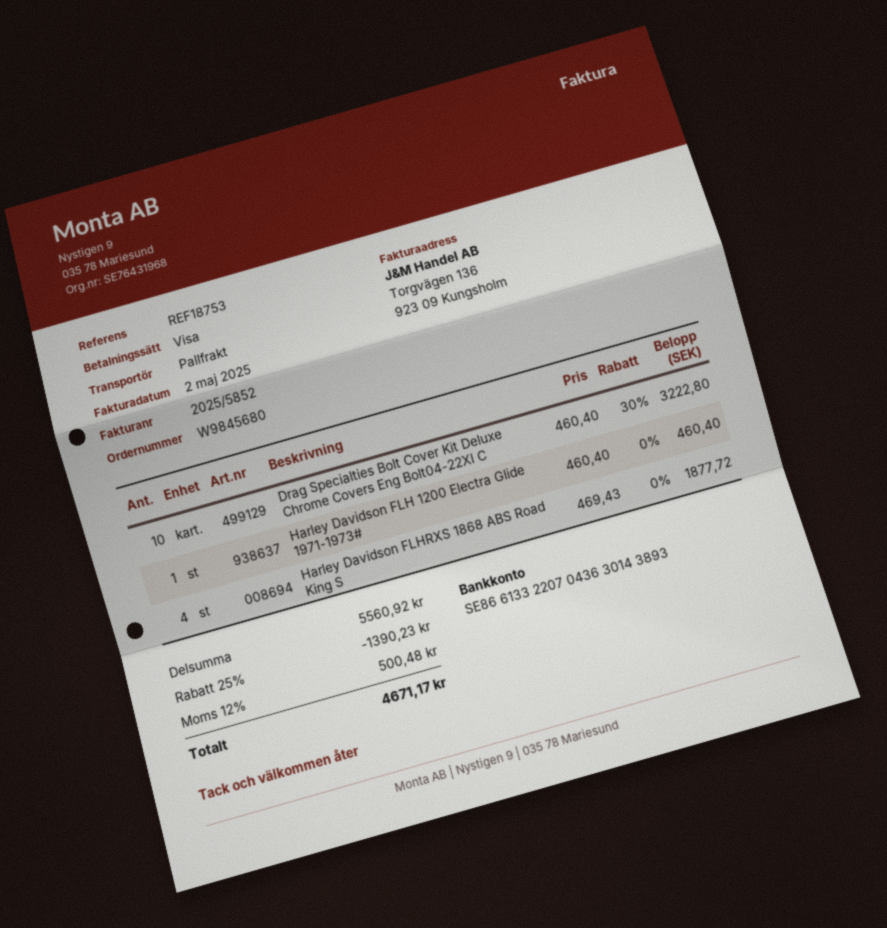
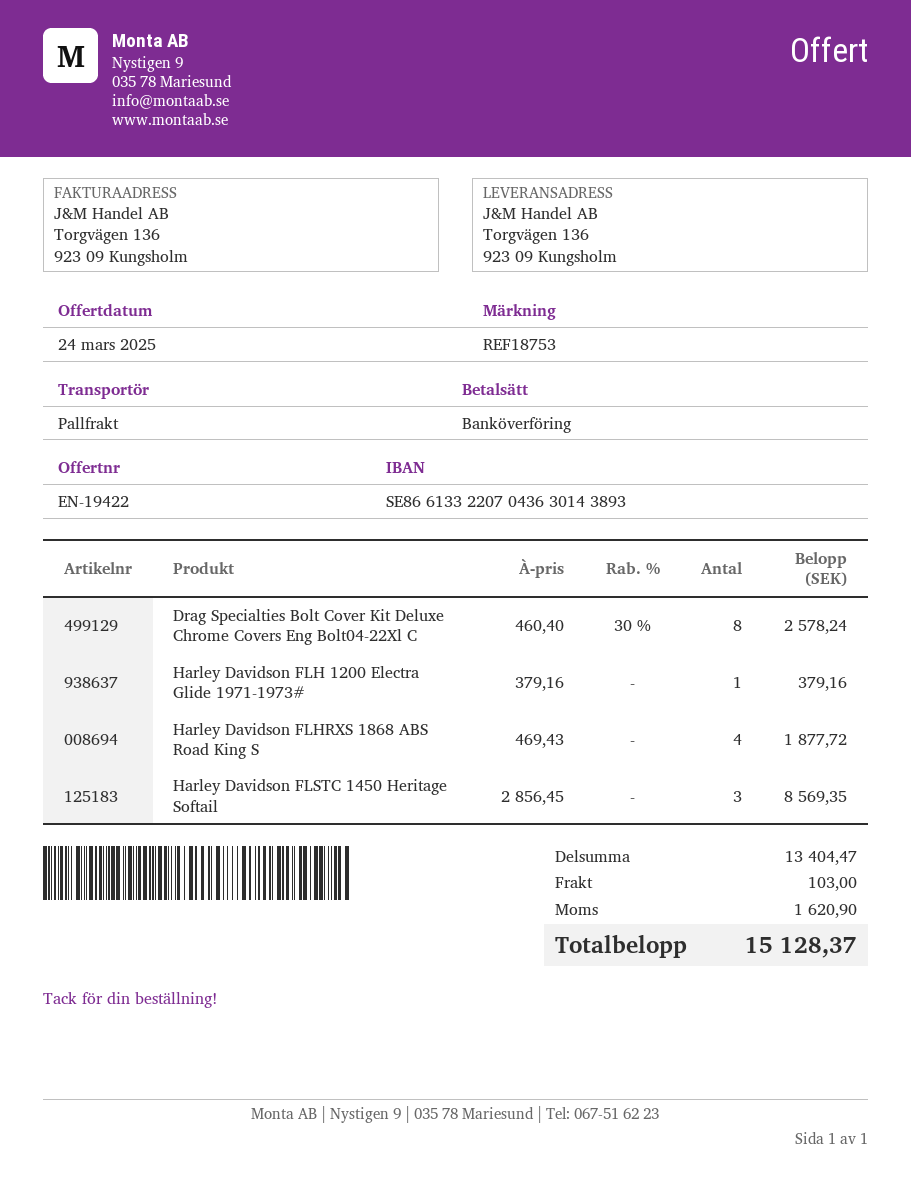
payment method: Visa -> bank transfer
Drag Specialties Bolt Cover Kit Deluxe Chrome Covers Eng Bolt04-22Xl C: 10 x 460.40 - 30% = 3222.80 -> 8 x 460.40 - 30% = 2578.24
Harley Davidson FLH 1200 Electra Glide 1971-1973#: 1 x 460.40 = 460.40 -> 1 x 379.16 = 379.16
Harley Davidson FLSTC 1450 Heritage Softail: none -> 3 x 2856.45 = 8569.35
subtotal: 5560.92 -> 13404.47
discount: 25% = 1390.23 -> none
shipping: none -> 103.00
tax: 500.48 -> 1620.90
total: 4671.17 -> 15128.37

